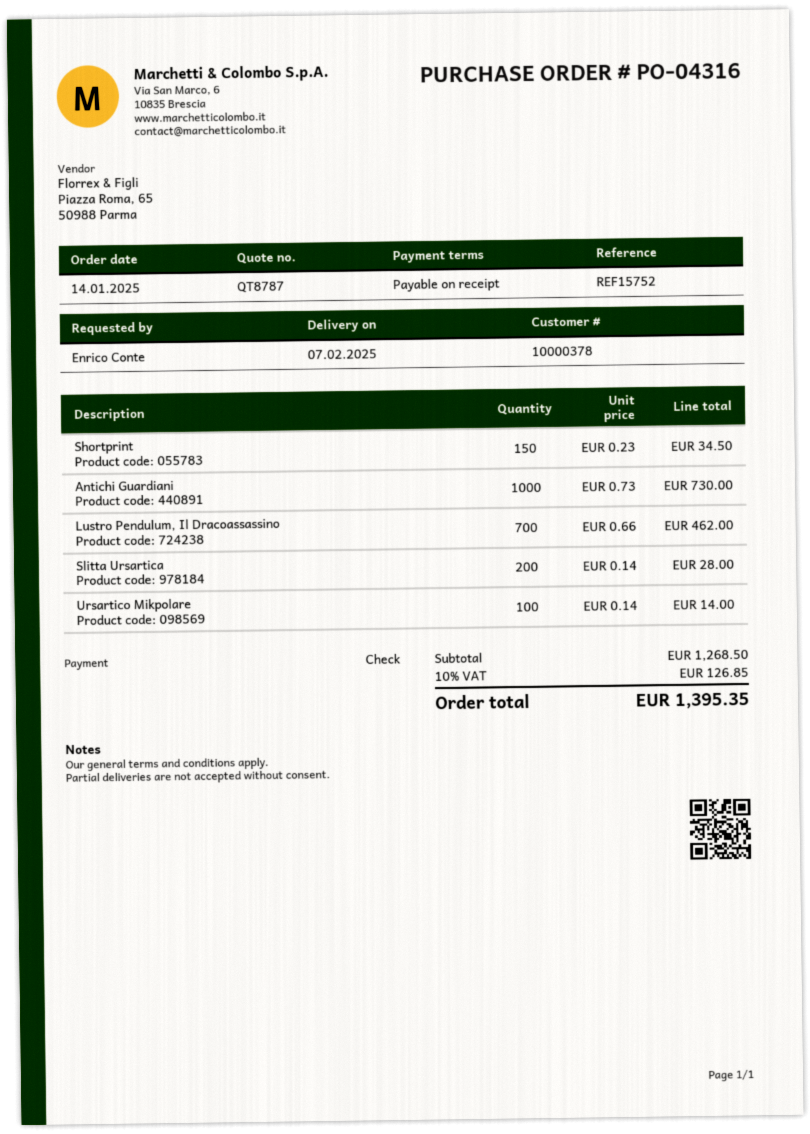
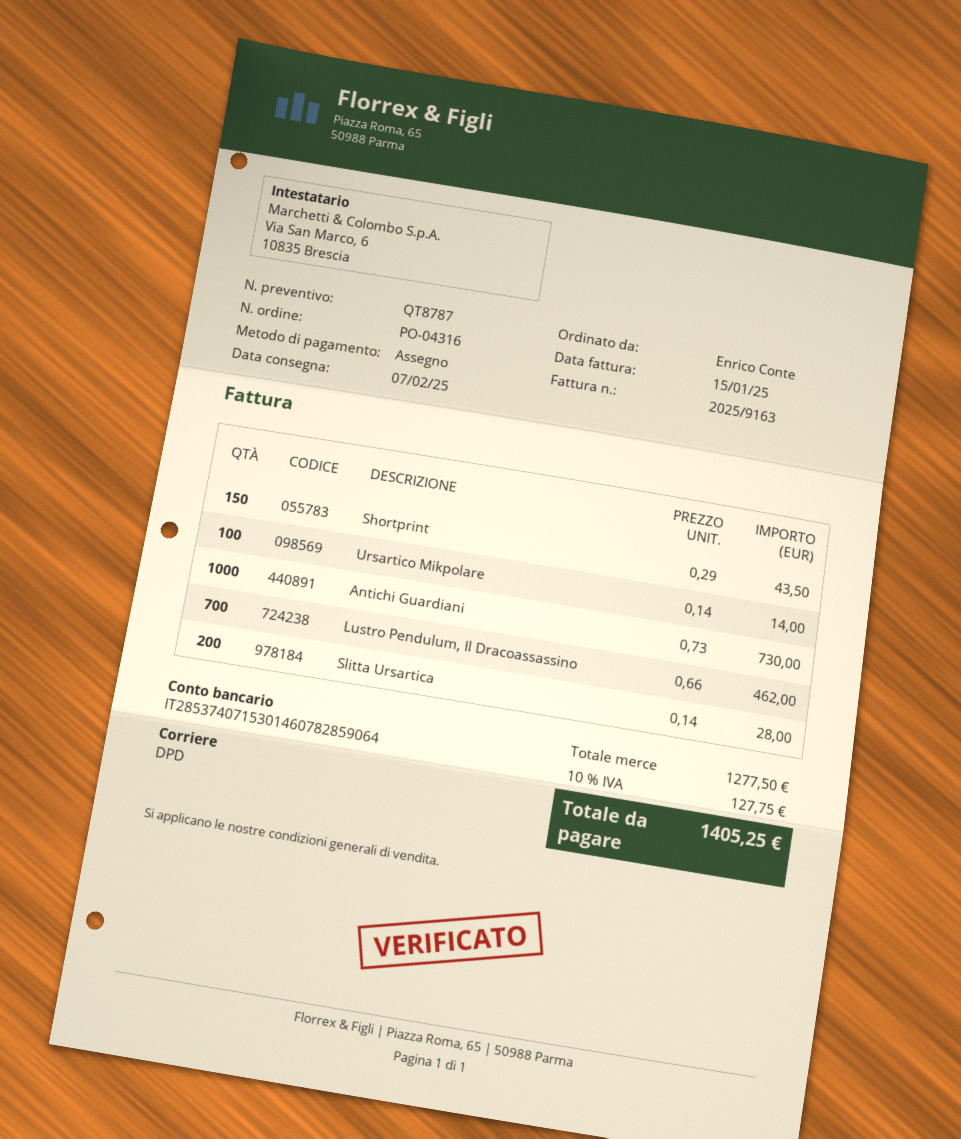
Shortprint: 150 x 0.23 = 34.50 -> 150 x 0.29 = 43.50
subtotal: 1268.50 -> 1277.50
tax: 10% = 126.85 -> 10% = 127.75
total: 1395.35 -> 1405.25

